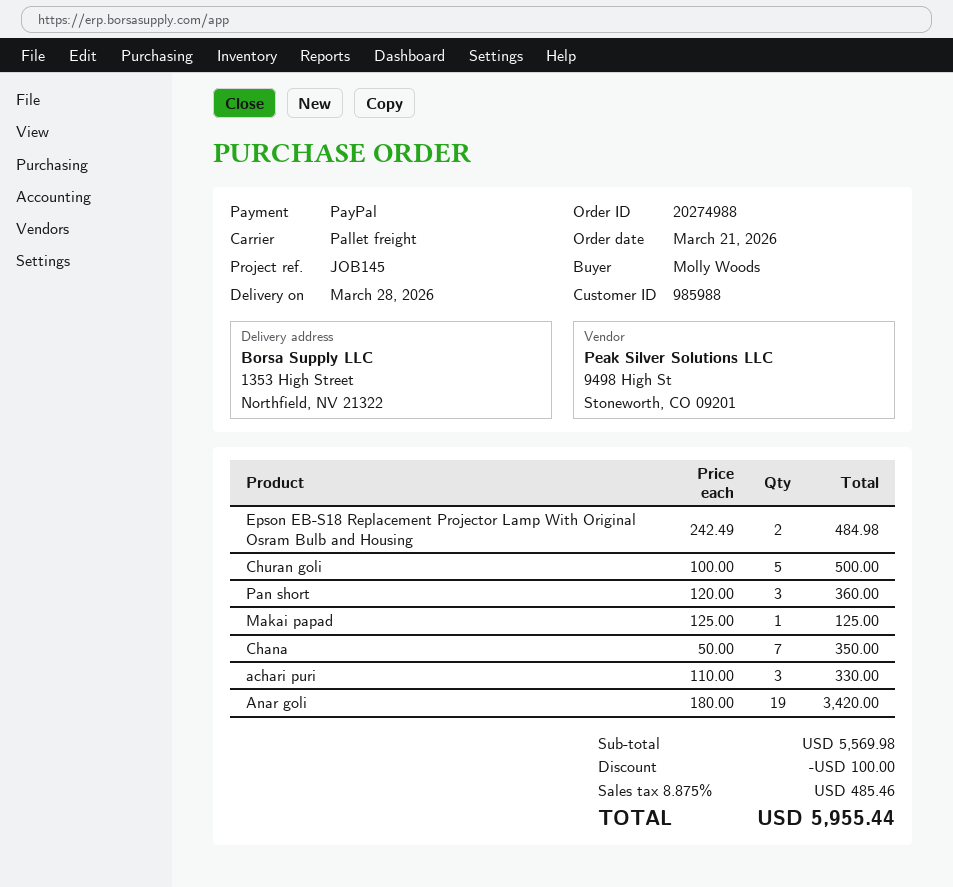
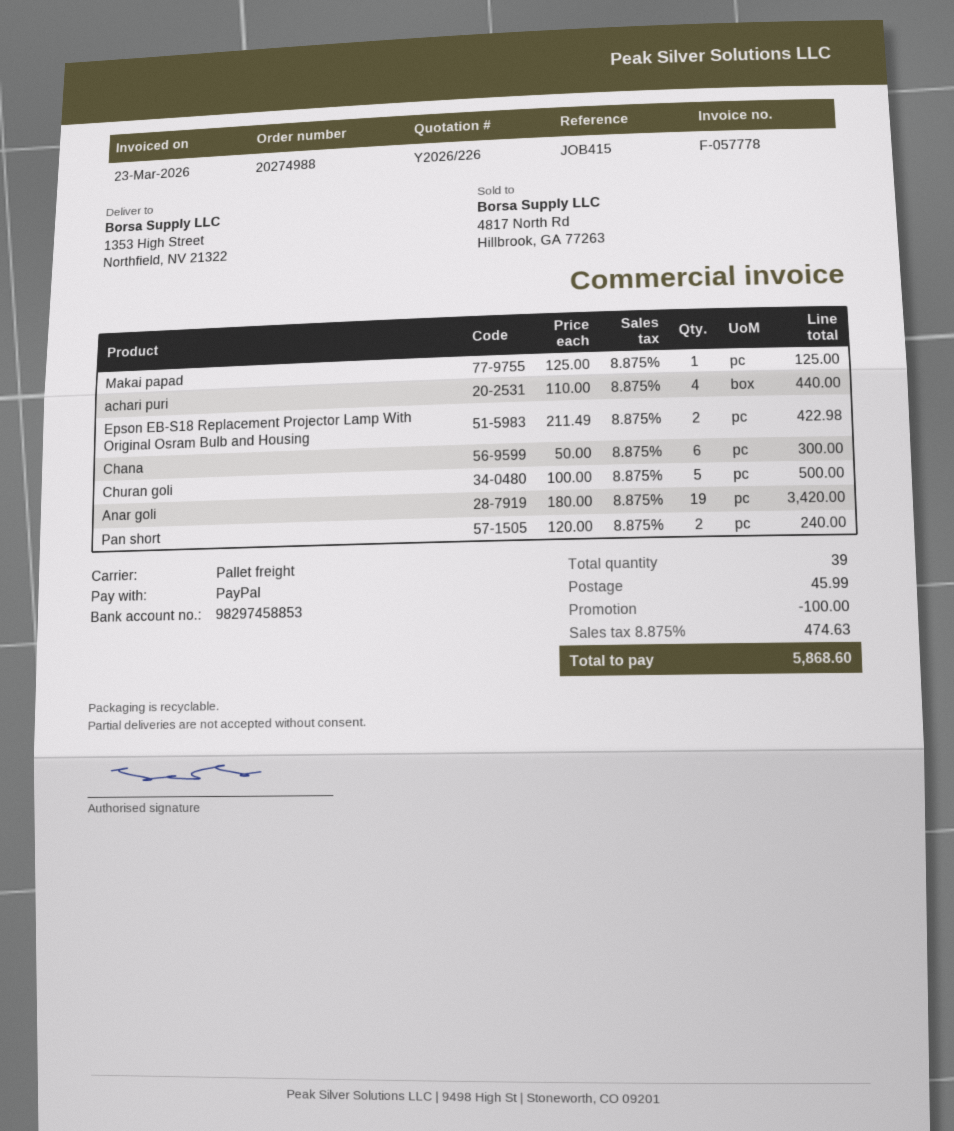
reference: JOB145 -> JOB415
Epson EB-S18 Replacement Projector Lamp With Original Osram Bulb and Housing: 2 x 242.49 = 484.98 -> 2 x 211.49 = 422.98
Pan short: 3 x 120.00 = 360.00 -> 2 x 120.00 = 240.00
Chana: 7 x 50.00 = 350.00 -> 6 x 50.00 = 300.00
achari puri: 3 x 110.00 = 330.00 -> 4 x 110.00 = 440.00
shipping: none -> 45.99
tax: 8.875% = 485.46 -> 8.875% = 474.63
total: 5955.44 -> 5868.60

